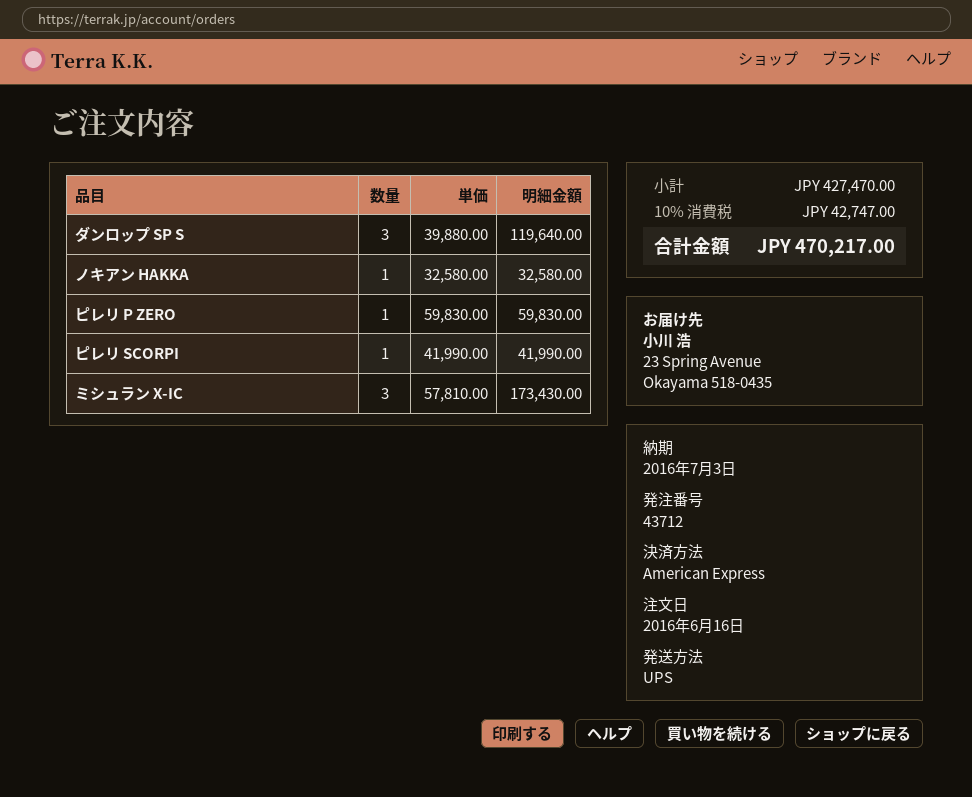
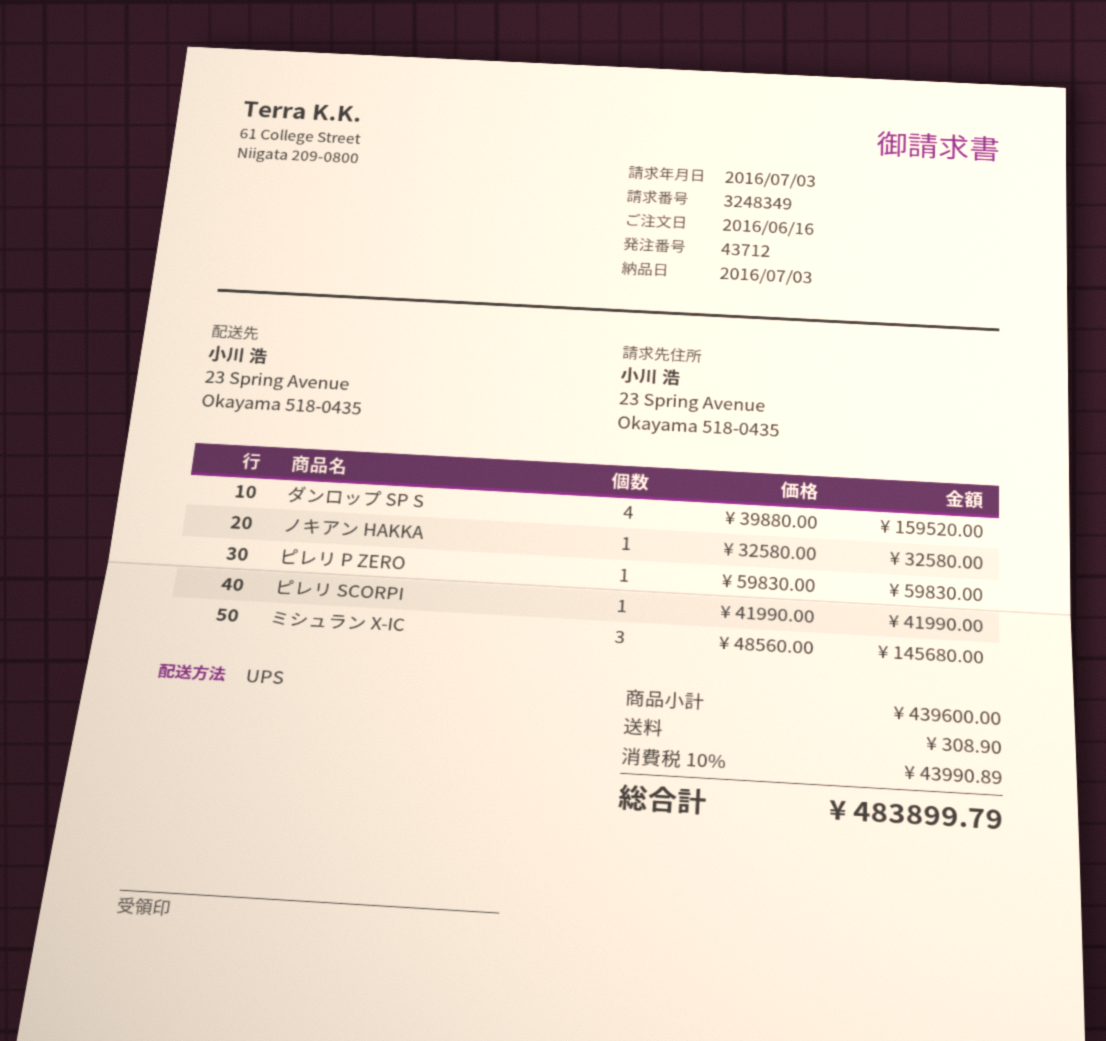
ダンロップ SP S: 3 x 39880.00 = 119640.00 -> 4 x 39880.00 = 159520.00
ミシュラン X-IC: 3 x 57810.00 = 173430.00 -> 3 x 48560.00 = 145680.00
subtotal: 427470.00 -> 439600.00
shipping: none -> 308.90
tax: 10% = 42747.00 -> 10% = 43990.89
total: 470217.00 -> 483899.79

